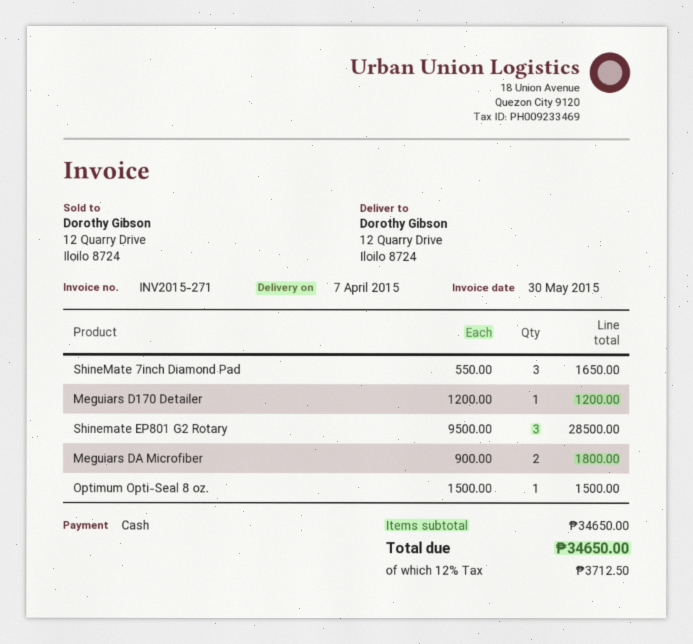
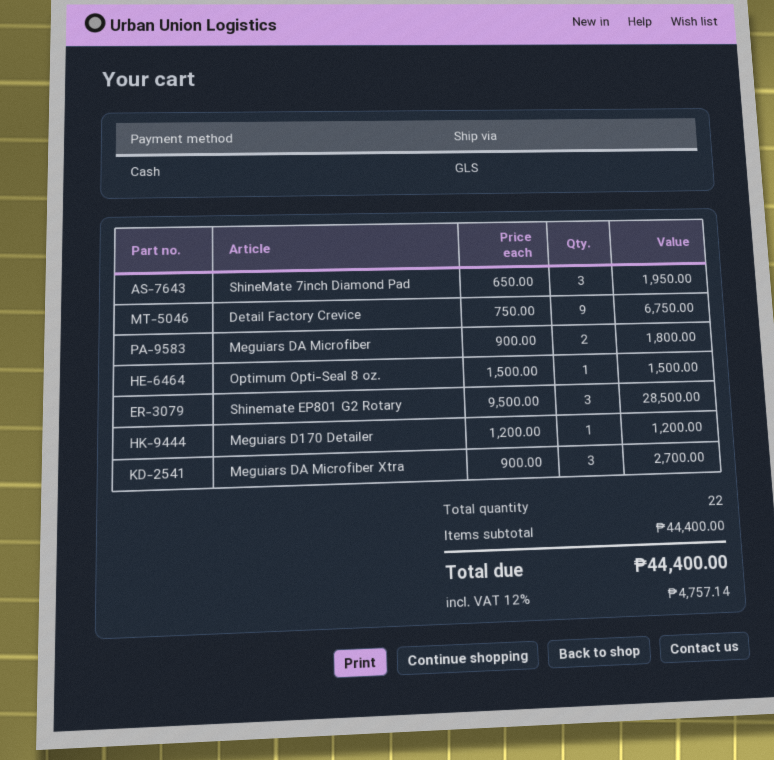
ShineMate 7inch Diamond Pad: 3 x 550.00 = 1650.00 -> 3 x 650.00 = 1950.00
Detail Factory Crevice: none -> 9 x 750.00 = 6750.00
Meguiars DA Microfiber Xtra: none -> 3 x 900.00 = 2700.00
subtotal: 34650.00 -> 44400.00
tax: 12% = 3712.50 -> 12% = 4757.14
total: 34650.00 -> 44400.00

